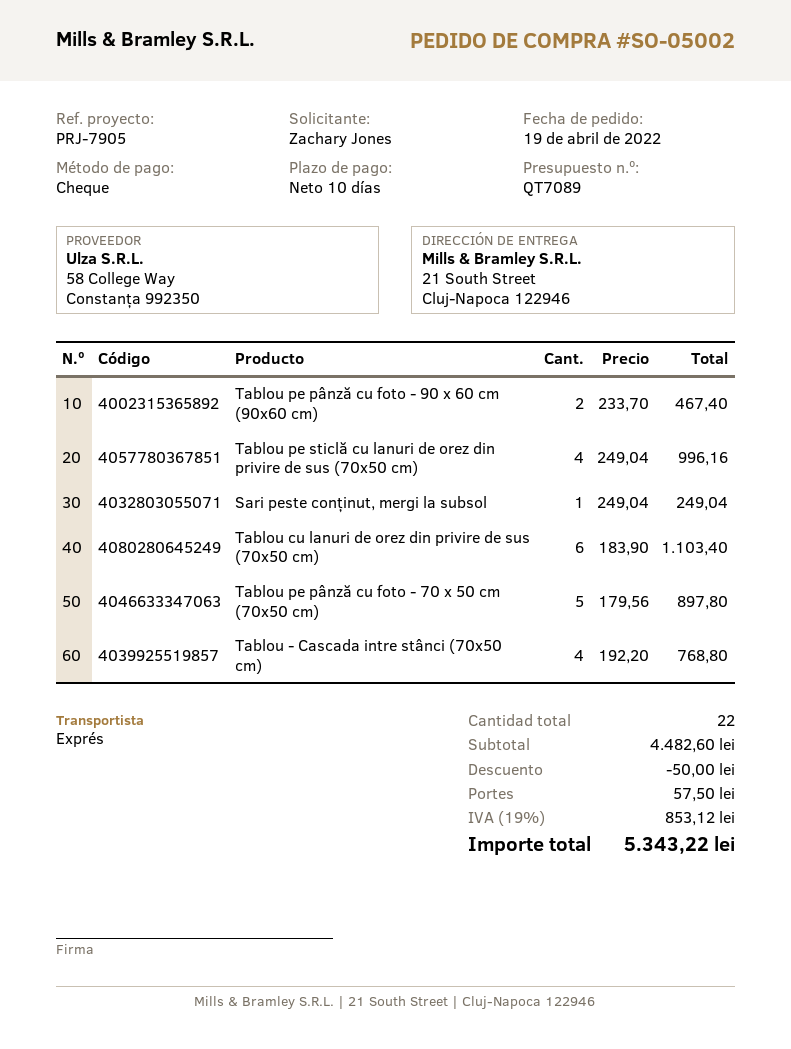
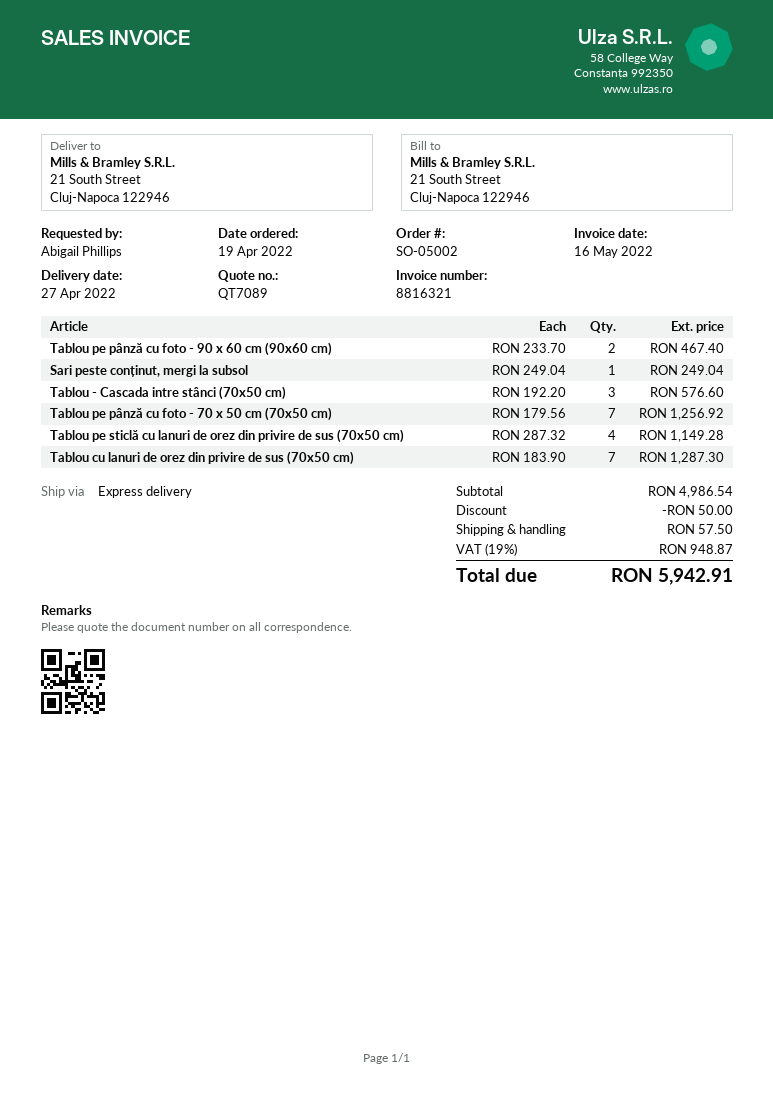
ordered by: Zachary Jones -> Abigail Phillips
Tablou pe sticlă cu lanuri de orez din privire de sus (70x50 cm): 4 x 249.04 = 996.16 -> 4 x 287.32 = 1149.28
Tablou cu lanuri de orez din privire de sus (70x50 cm): 6 x 183.90 = 1103.40 -> 7 x 183.90 = 1287.30
Tablou pe pânză cu foto - 70 x 50 cm (70x50 cm): 5 x 179.56 = 897.80 -> 7 x 179.56 = 1256.92
Tablou - Cascada intre stânci (70x50 cm): 4 x 192.20 = 768.80 -> 3 x 192.20 = 576.60
subtotal: 4482.60 -> 4986.54
tax: 19% = 853.12 -> 19% = 948.87
total: 5343.22 -> 5942.91

